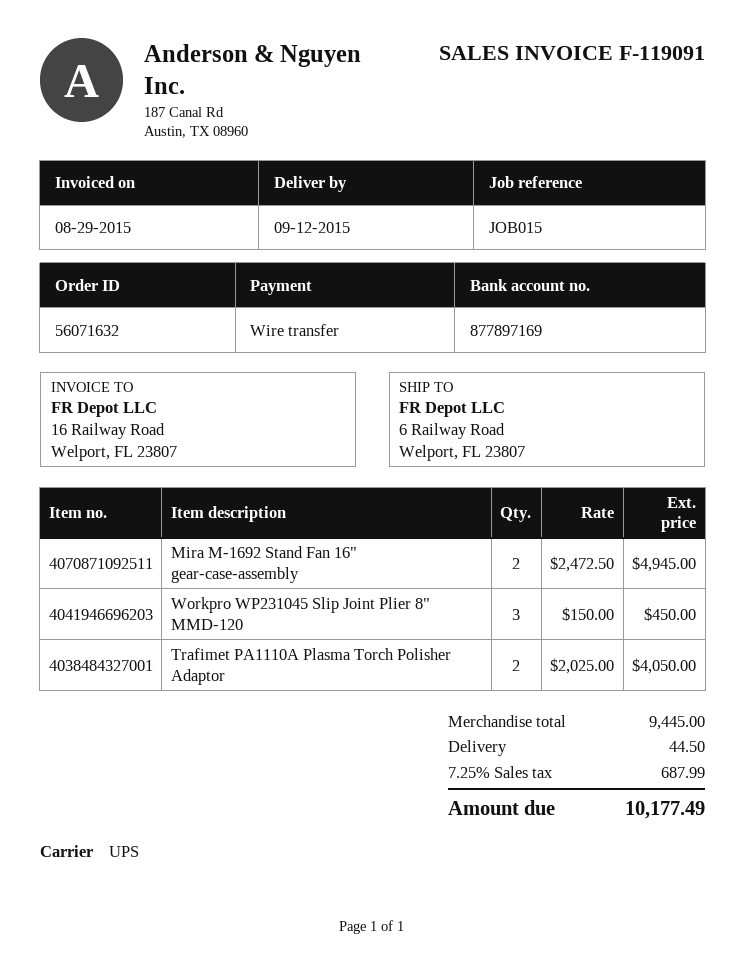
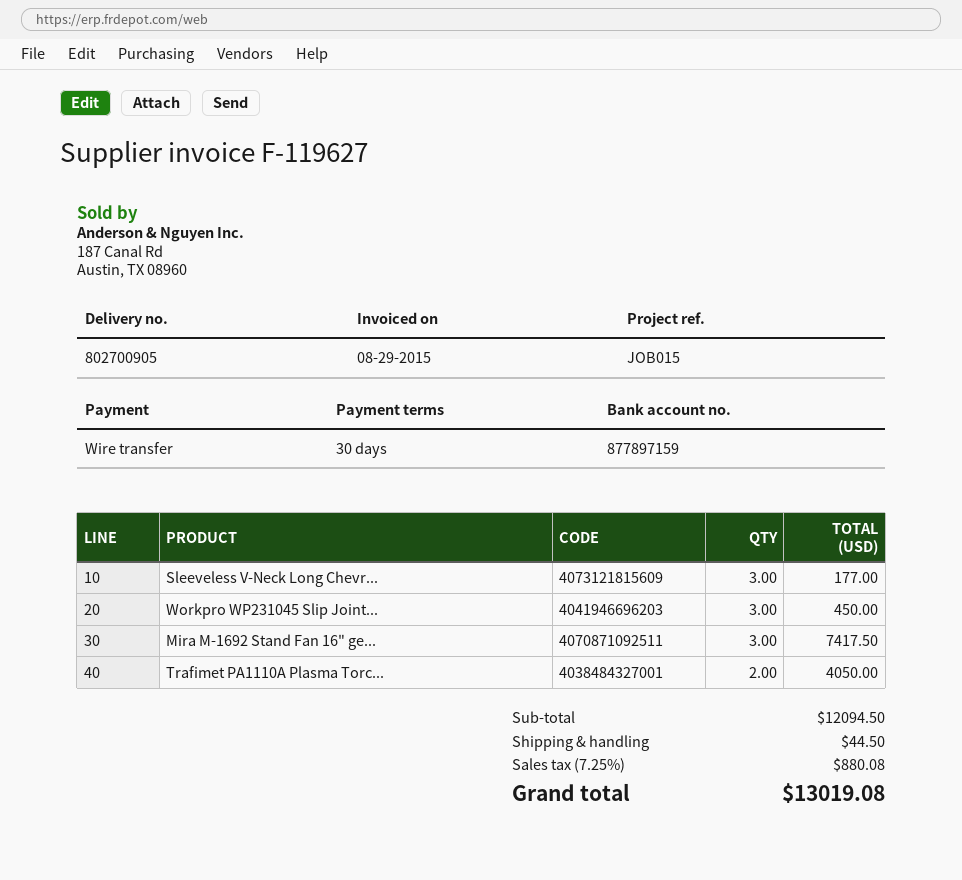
invoice number: F-119091 -> F-119627
bank account: 877897169 -> 877897159
Mira M-1692 Stand Fan 16" gear-case-assembly: 2 for 4945.00 -> 3 for 7417.50
Sleeveless V-Neck Long Chevr...: none -> 3 for 177.00
subtotal: 9445.00 -> 12094.50
tax: 7.25% = 687.99 -> 7.25% = 880.08
total: 10177.49 -> 13019.08

